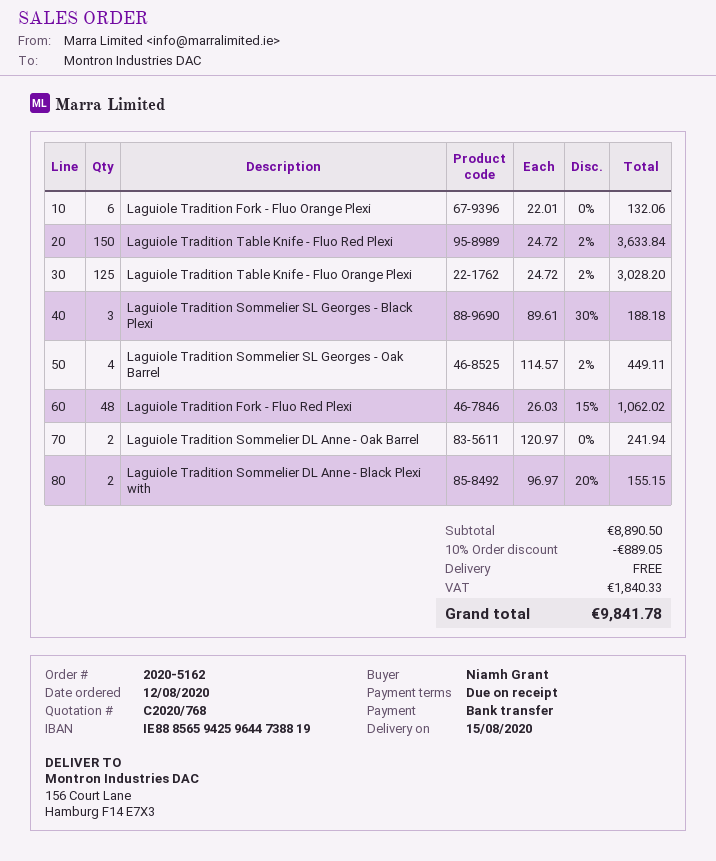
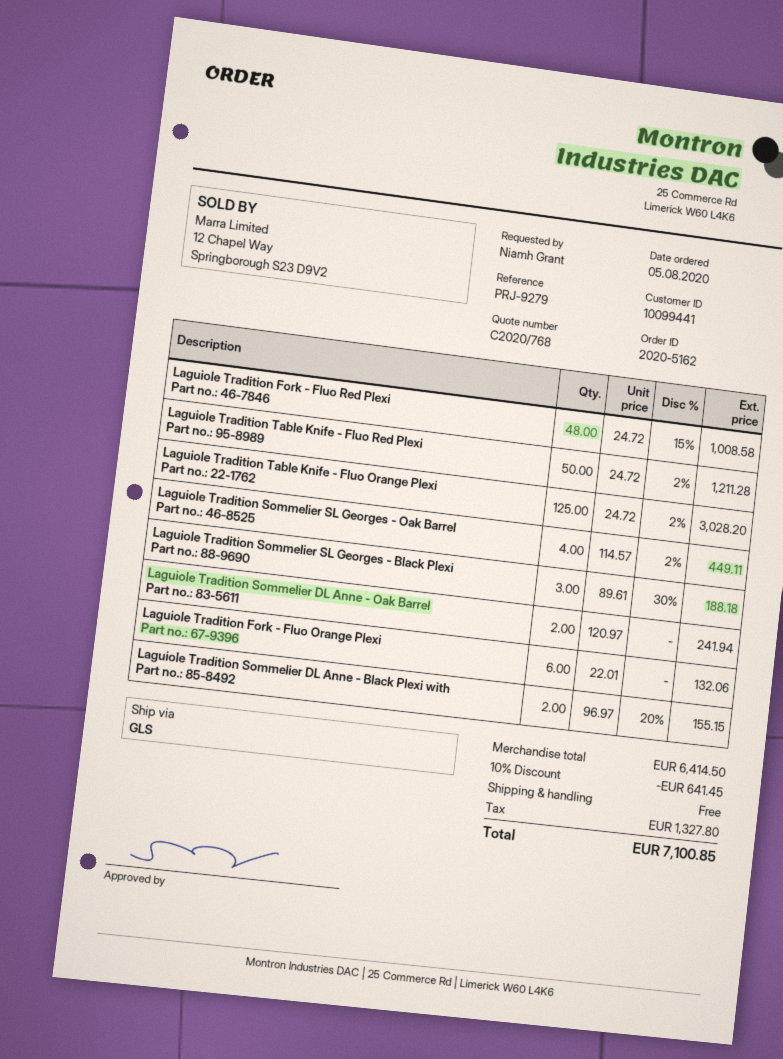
order date: 2020-08-12 -> 2020-08-05
Laguiole Tradition Table Knife - Fluo Red Plexi: 150 x 24.72 - 2% = 3633.84 -> 50 x 24.72 - 2% = 1211.28
Laguiole Tradition Fork - Fluo Red Plexi: 48 x 26.03 - 15% = 1062.02 -> 48 x 24.72 - 15% = 1008.58
subtotal: 8890.50 -> 6414.50
discount: 10% = 889.05 -> 10% = 641.45
tax: 1840.33 -> 1327.80
total: 9841.78 -> 7100.85

